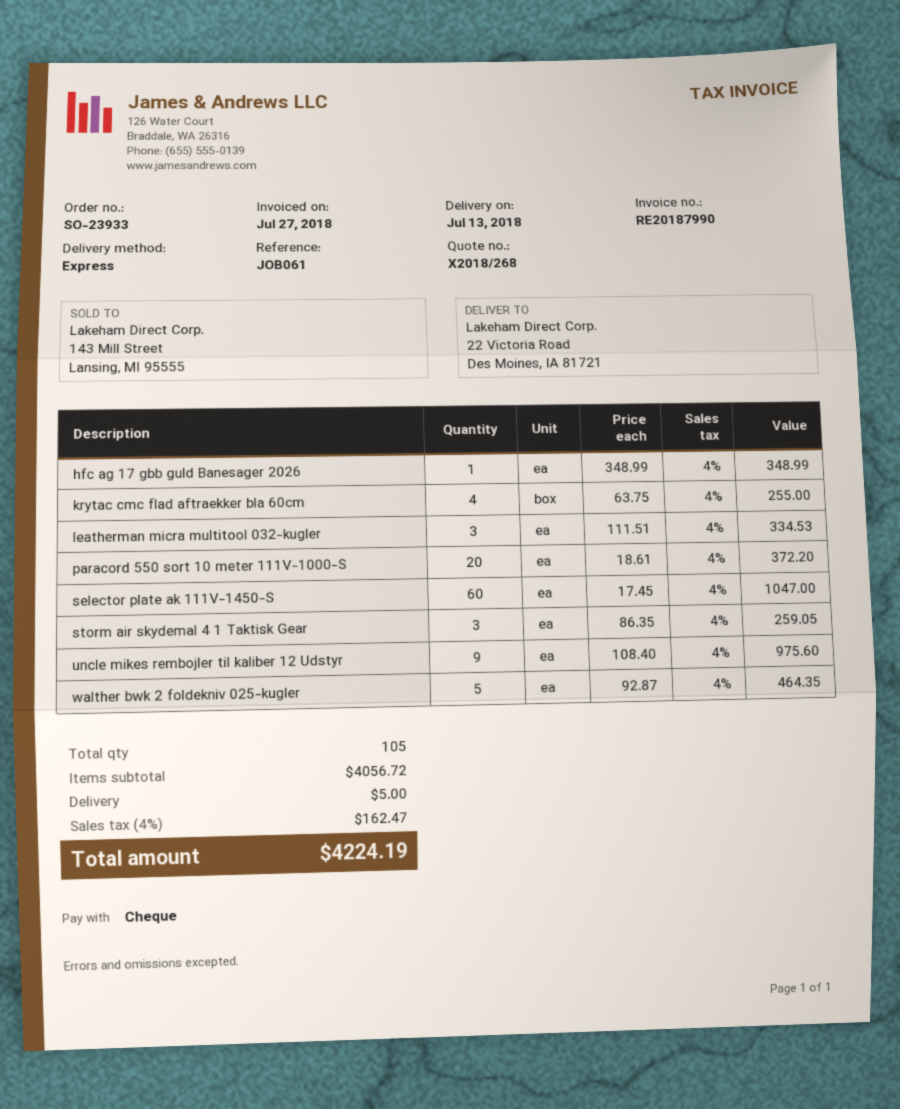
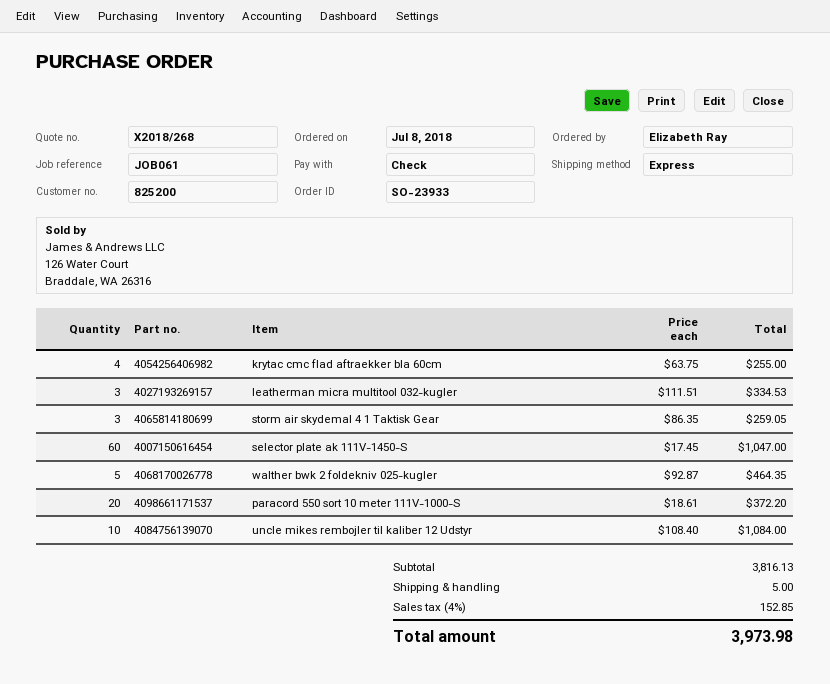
hfc ag 17 gbb guld Banesager 2026: 1 x 348.99 = 348.99 -> none
uncle mikes rembojler til kaliber 12 Udstyr: 9 x 108.40 = 975.60 -> 10 x 108.40 = 1084.00
subtotal: 4056.72 -> 3816.13
tax: 4% = 162.47 -> 4% = 152.85
total: 4224.19 -> 3973.98

